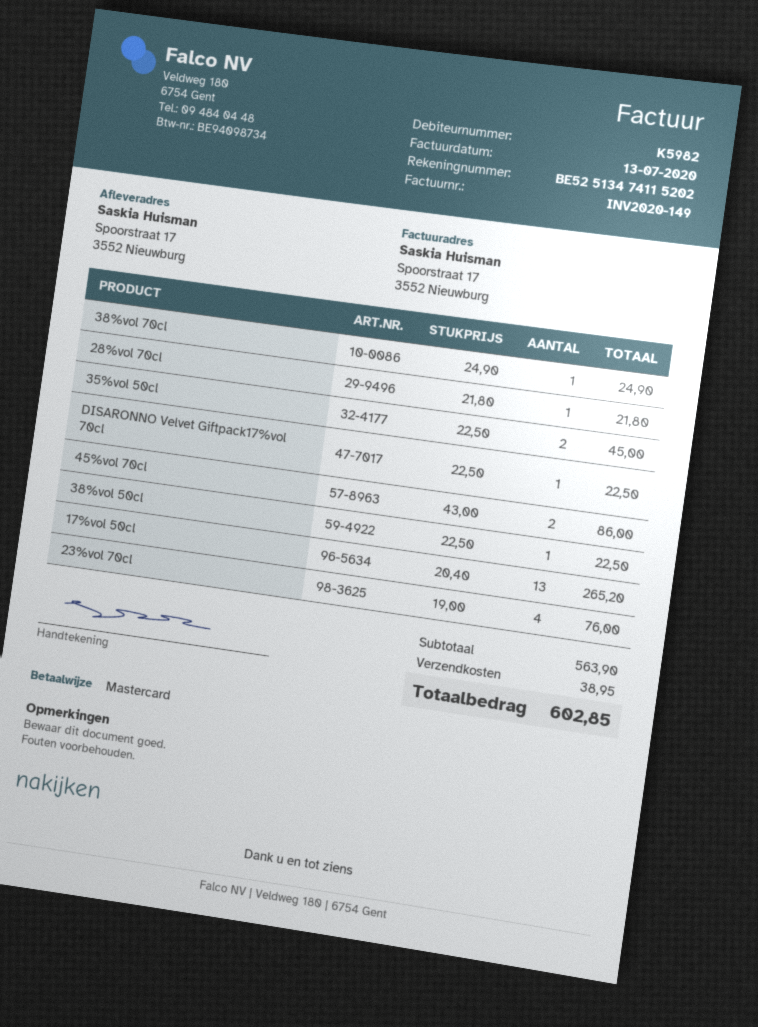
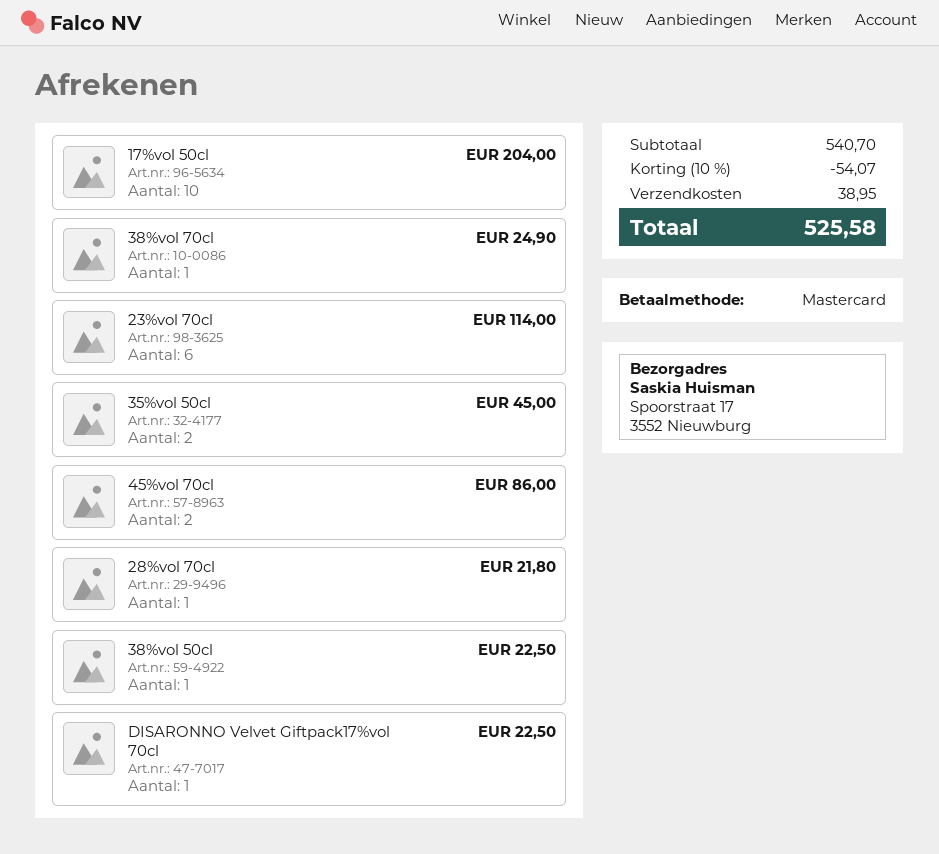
17%vol 50cl: 13 for 265.20 -> 10 for 204.00
23%vol 70cl: 4 for 76.00 -> 6 for 114.00
subtotal: 563.90 -> 540.70
discount: none -> 10% = 54.07
total: 602.85 -> 525.58

